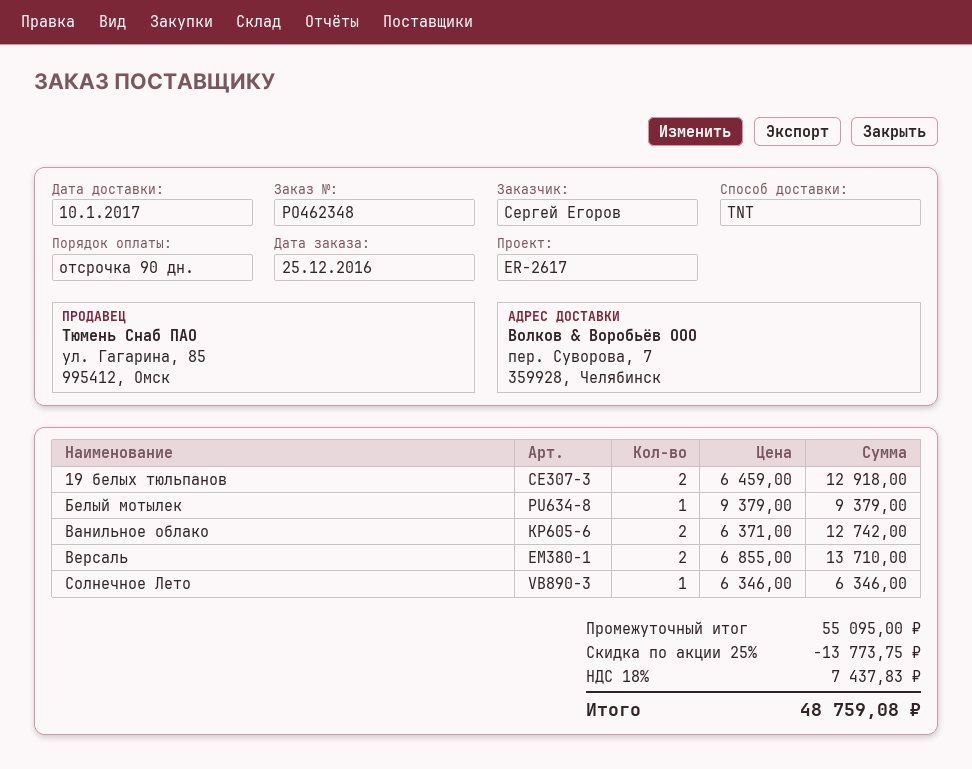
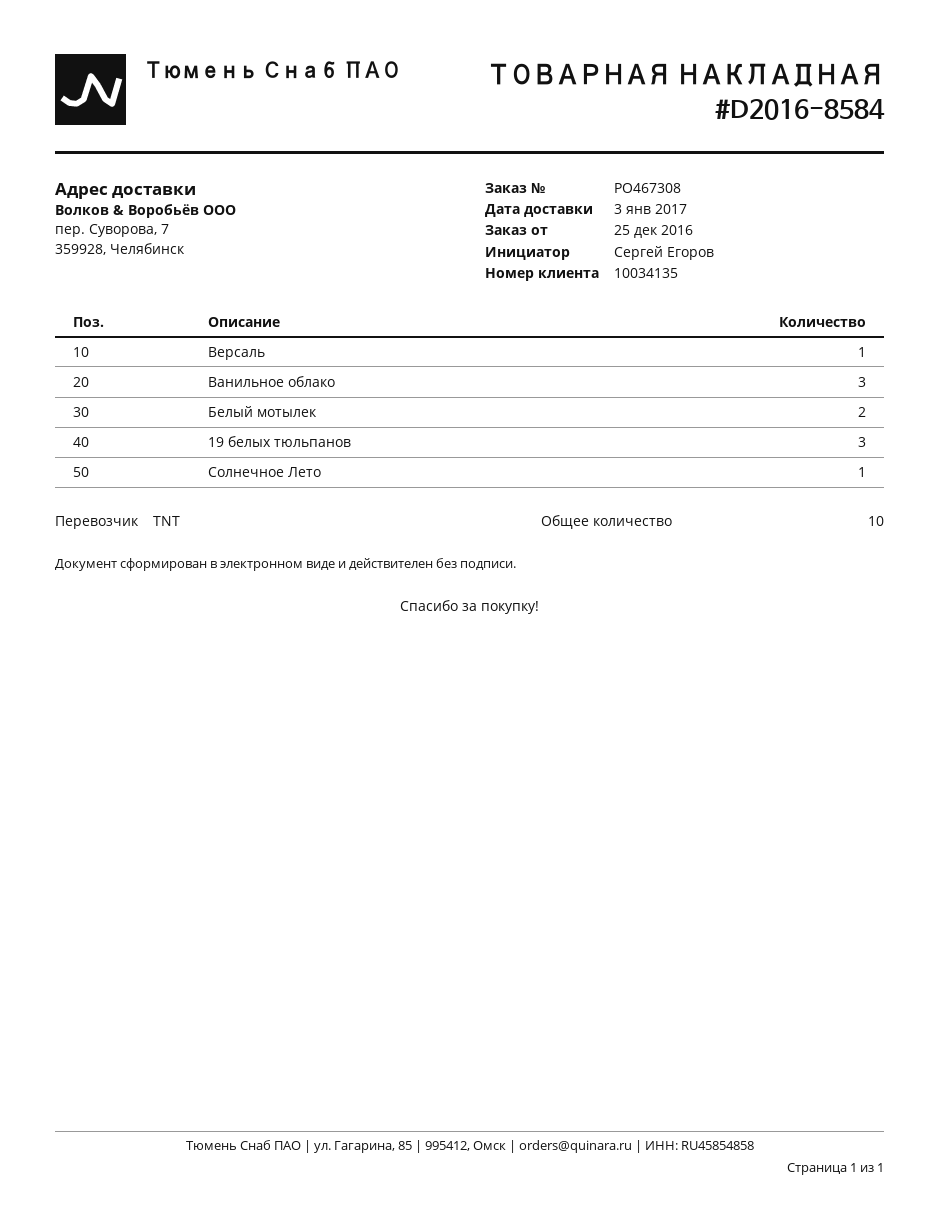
order number: PO462348 -> PO467308
delivery date: 2017-01-10 -> 2017-01-03
19 белых тюльпанов: 2 -> 3
Белый мотылек: 1 -> 2
Ванильное облако: 2 -> 3
Версаль: 2 -> 1

